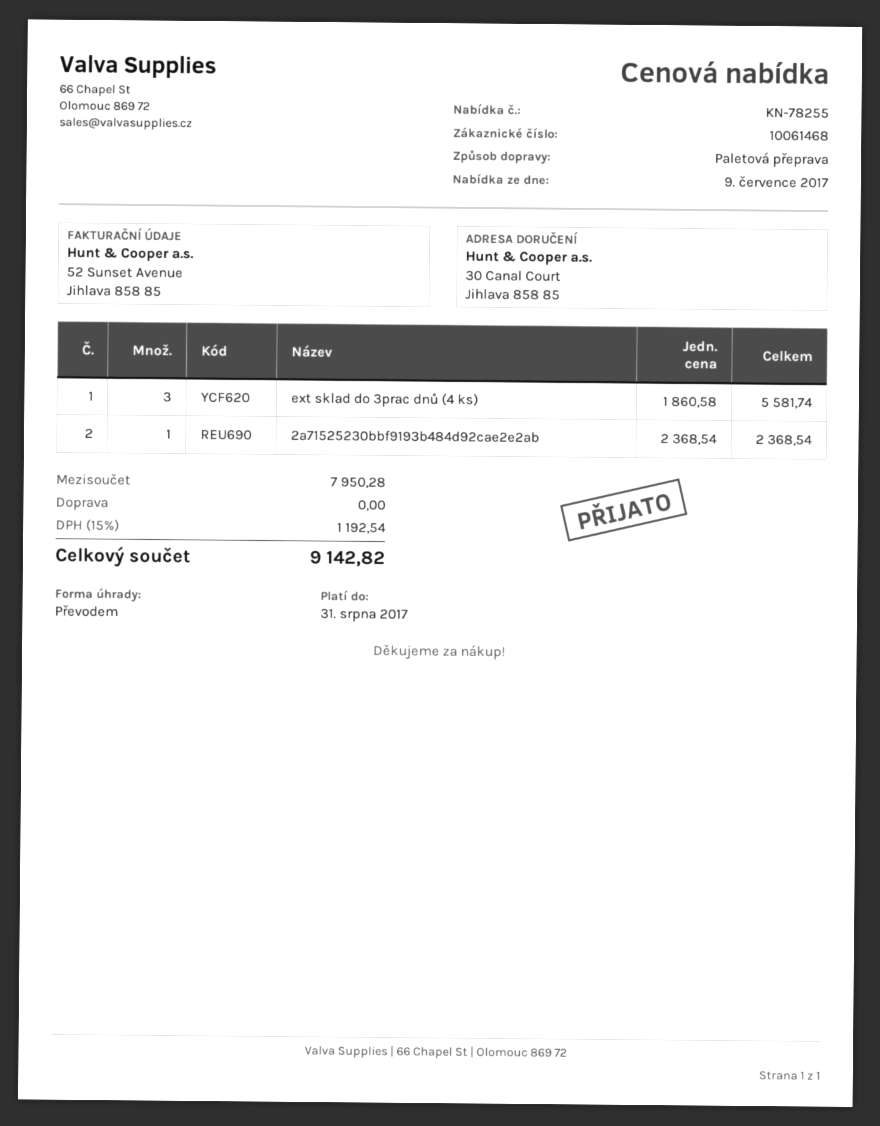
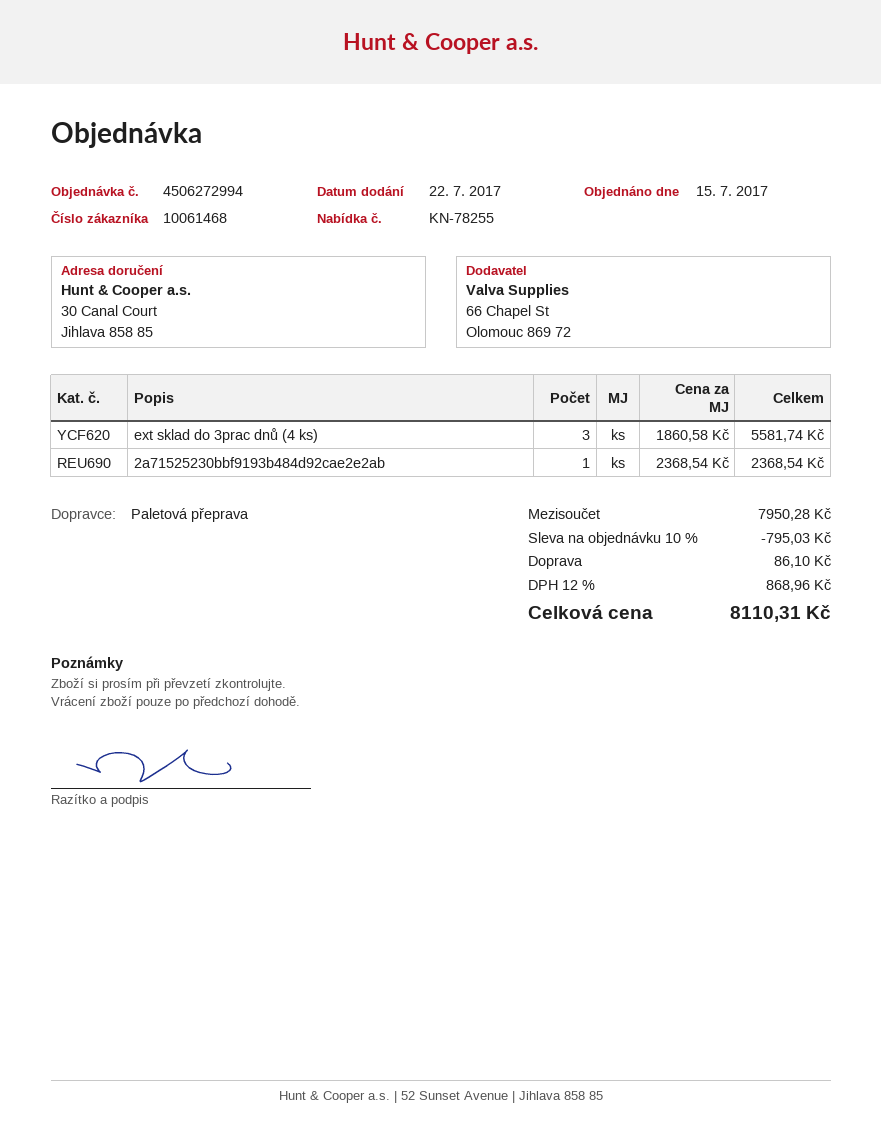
discount: none -> 10% = 795.03
shipping: 0.00 -> 86.10
tax: 15% = 1192.54 -> 12% = 868.96
total: 9142.82 -> 8110.31

